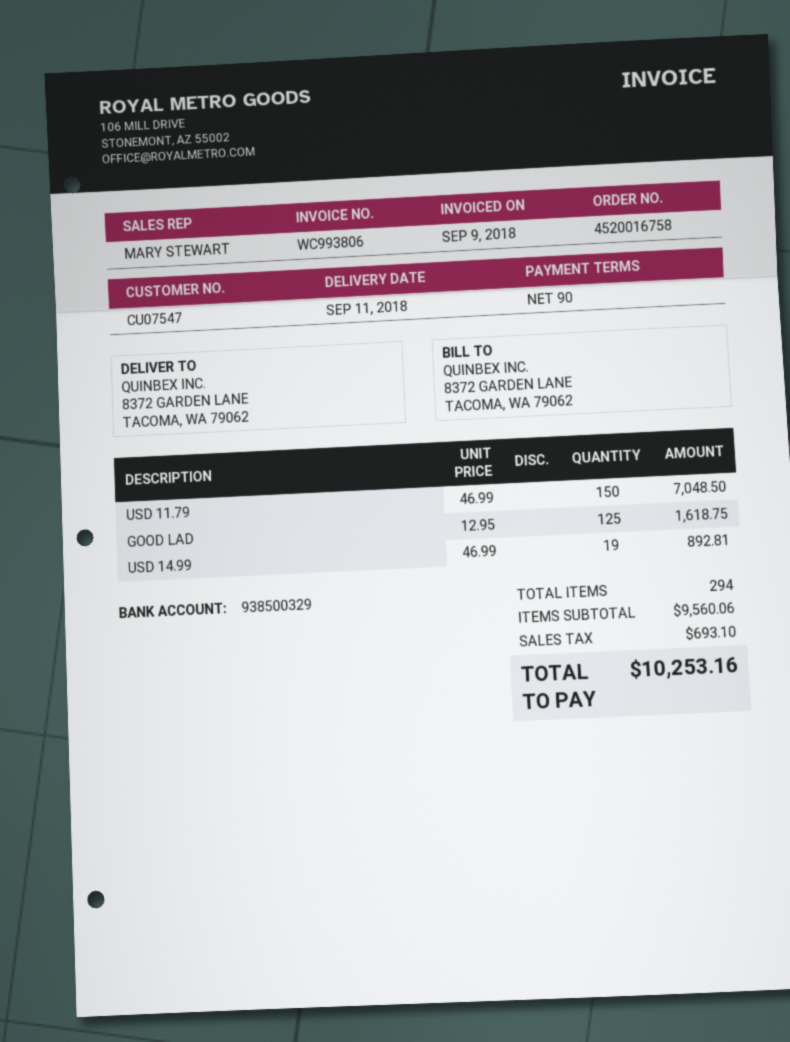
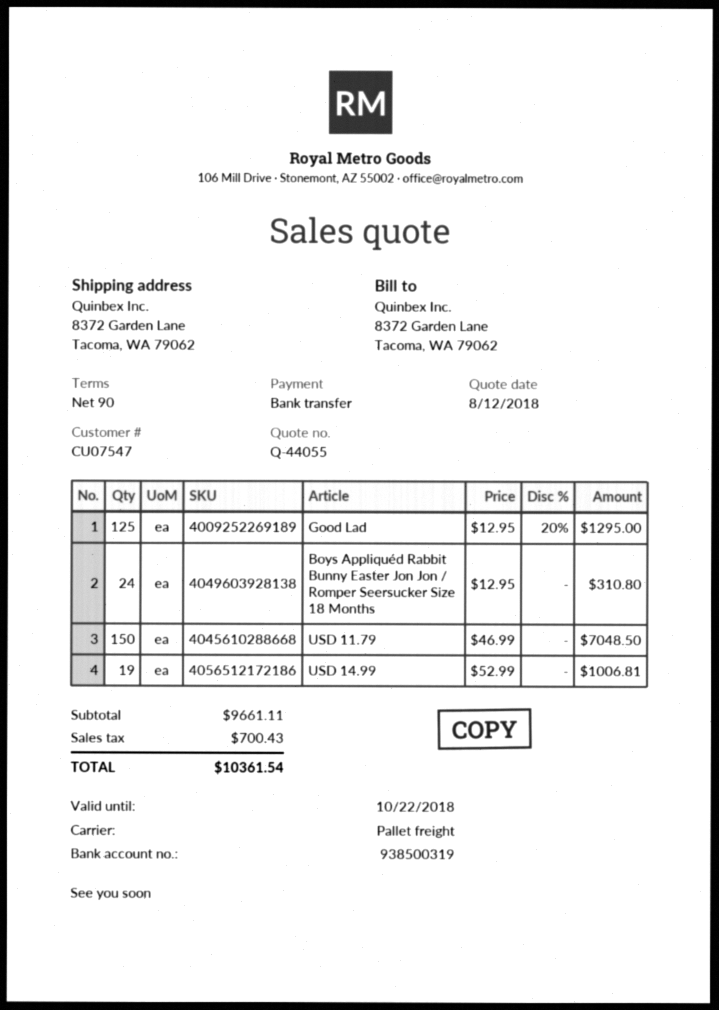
bank account: 938500329 -> 938500319
GOOD LAD: 125 x 12.95 = 1618.75 -> 125 x 12.95 - 20% = 1295.00
USD 14.99: 19 x 46.99 = 892.81 -> 19 x 52.99 = 1006.81
Boys Appliquéd Rabbit Bunny Easter Jon Jon / Romper Seersucker Size 18 Months: none -> 24 x 12.95 = 310.80
subtotal: 9560.06 -> 9661.11
tax: 693.10 -> 700.43
total: 10253.16 -> 10361.54

